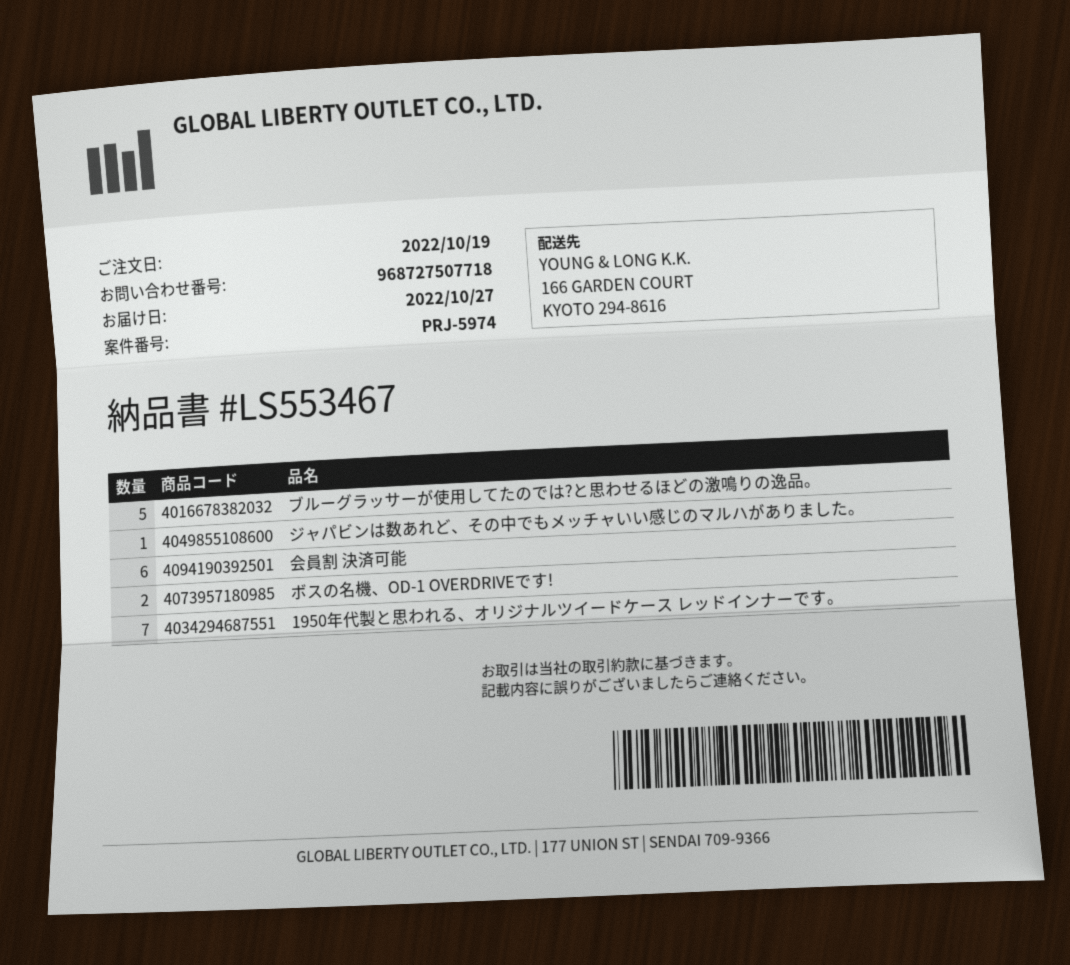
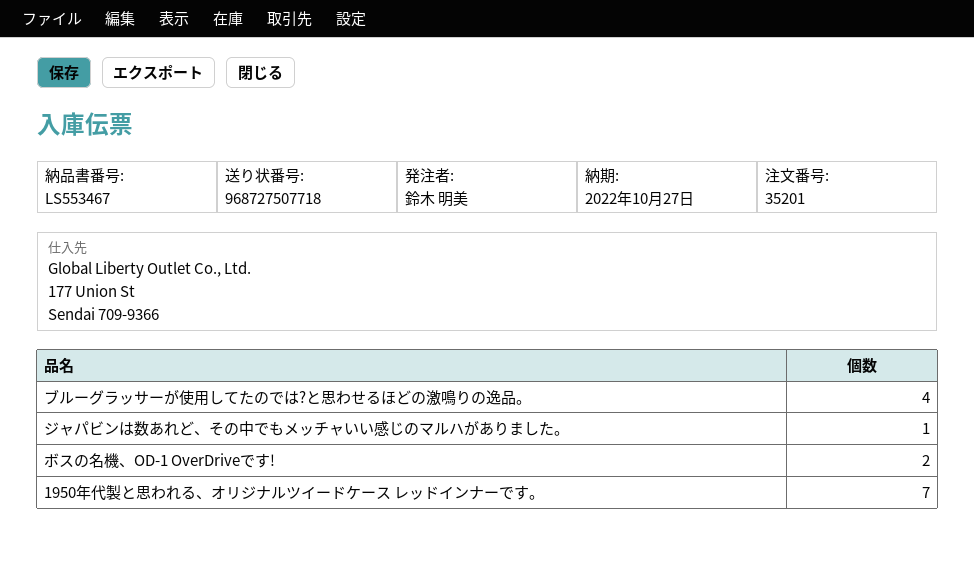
ブルーグラッサーが使用してたのでは?と思わせるほどの激鳴りの逸品。: 5 -> 4
会員割 決済可能: 6 -> none

